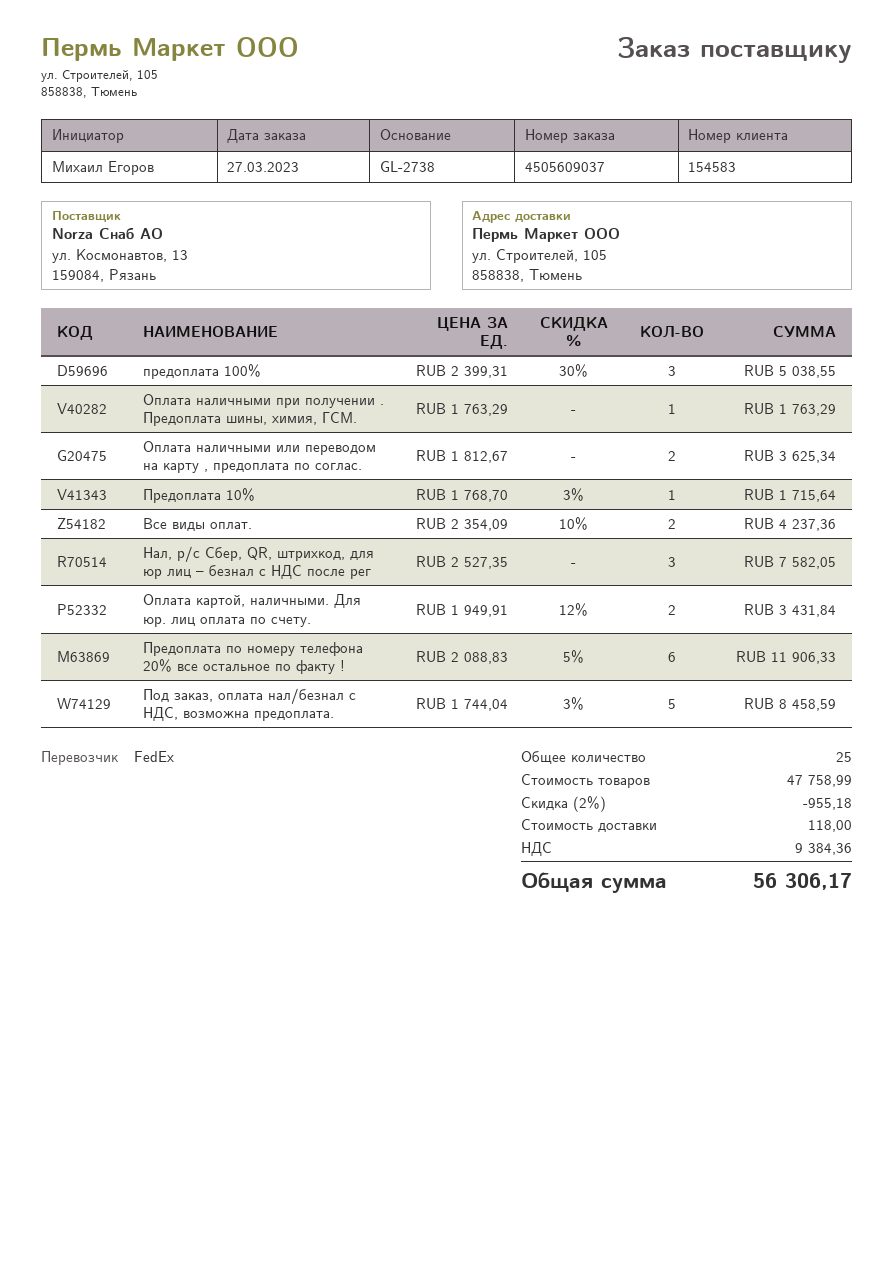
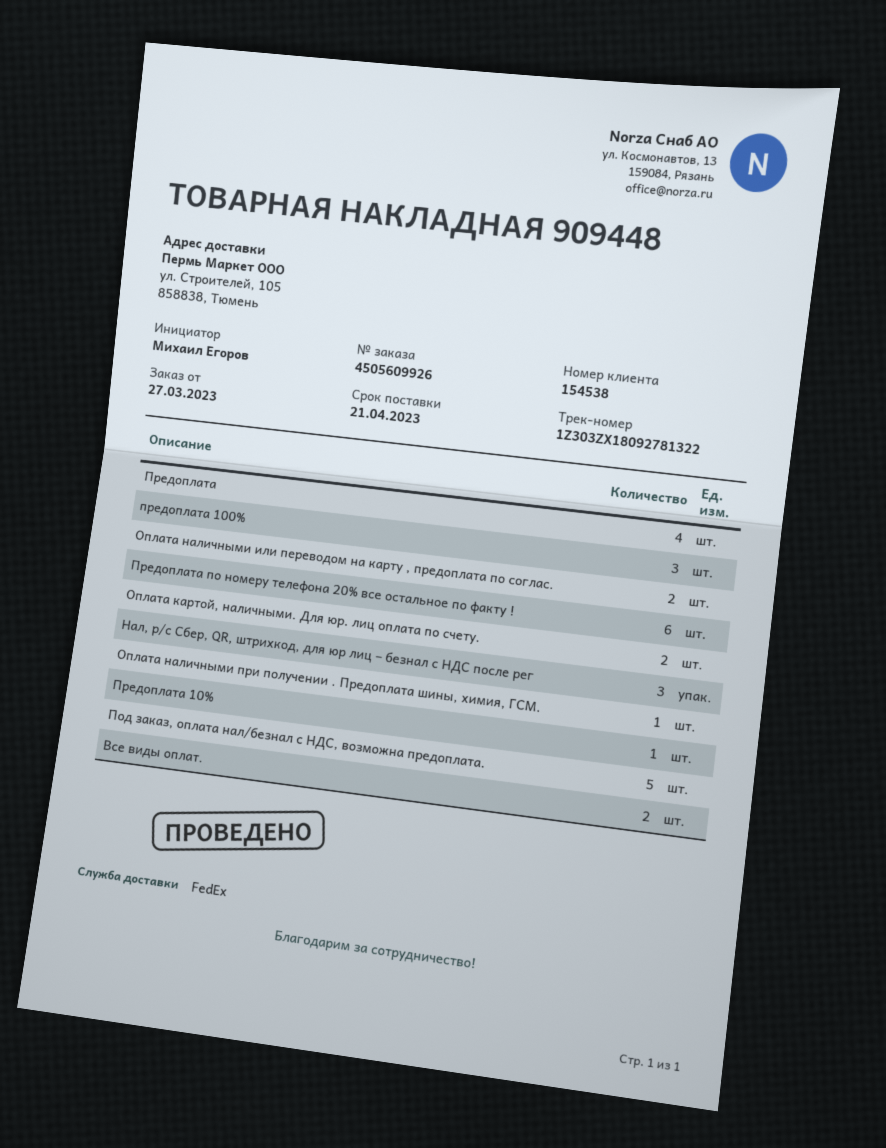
order number: 4505609037 -> 4505609926
customer number: 154583 -> 154538
Предоплата: none -> 4

